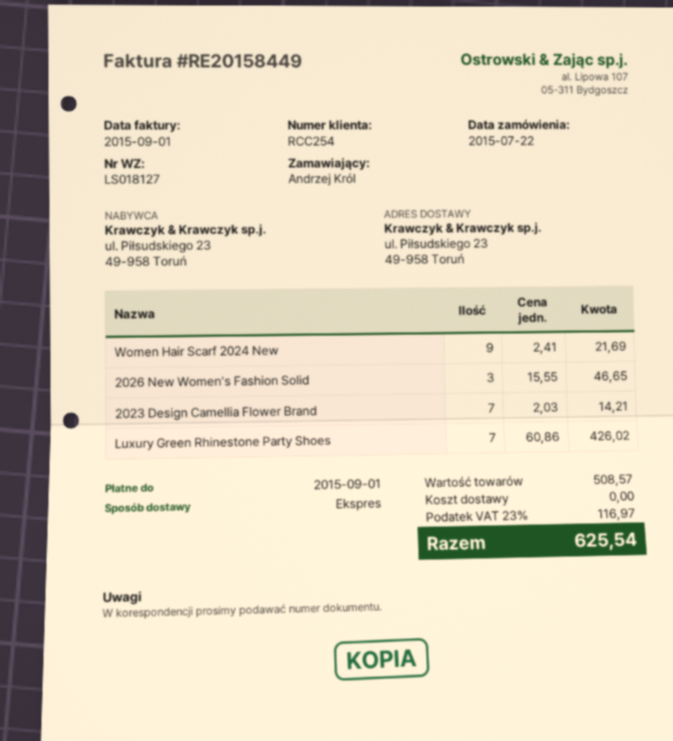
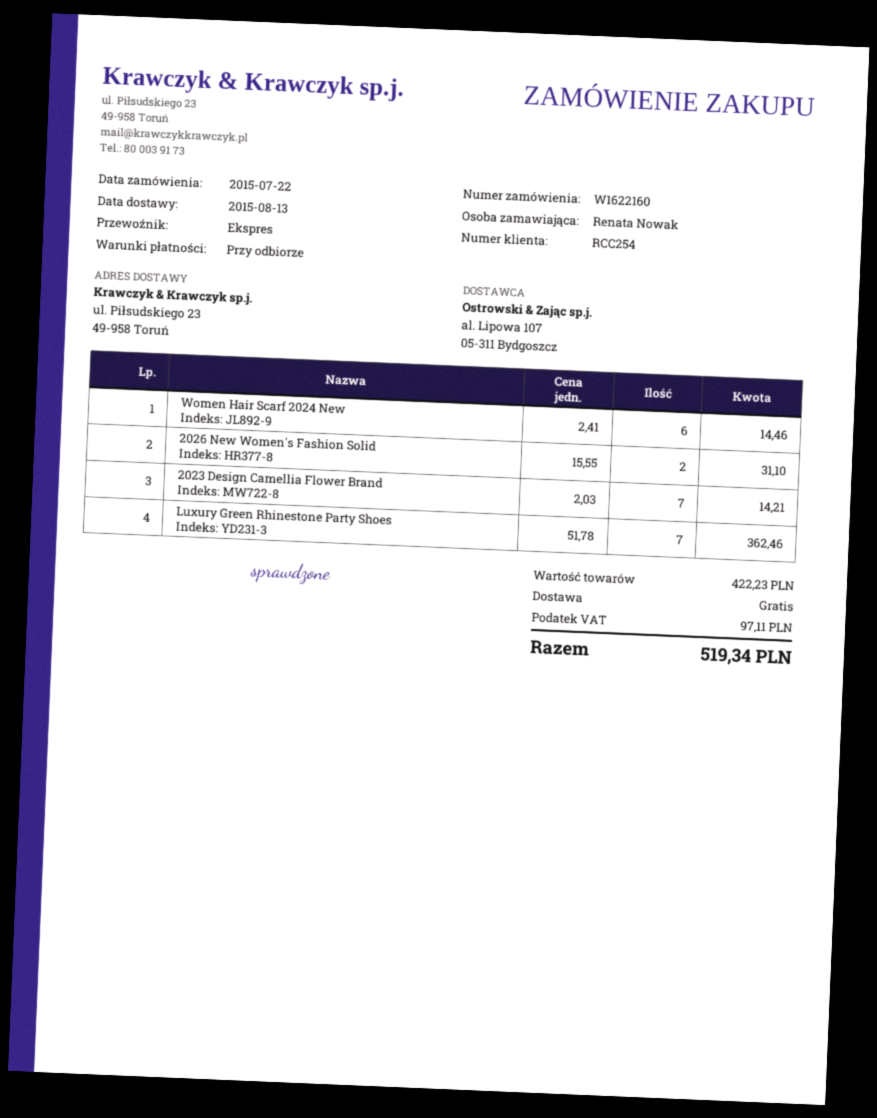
ordered by: Andrzej Król -> Renata Nowak
Women Hair Scarf 2024 New: 9 x 2.41 = 21.69 -> 6 x 2.41 = 14.46
2026 New Women's Fashion Solid: 3 x 15.55 = 46.65 -> 2 x 15.55 = 31.10
Luxury Green Rhinestone Party Shoes: 7 x 60.86 = 426.02 -> 7 x 51.78 = 362.46
subtotal: 508.57 -> 422.23
tax: 116.97 -> 97.11
total: 625.54 -> 519.34

